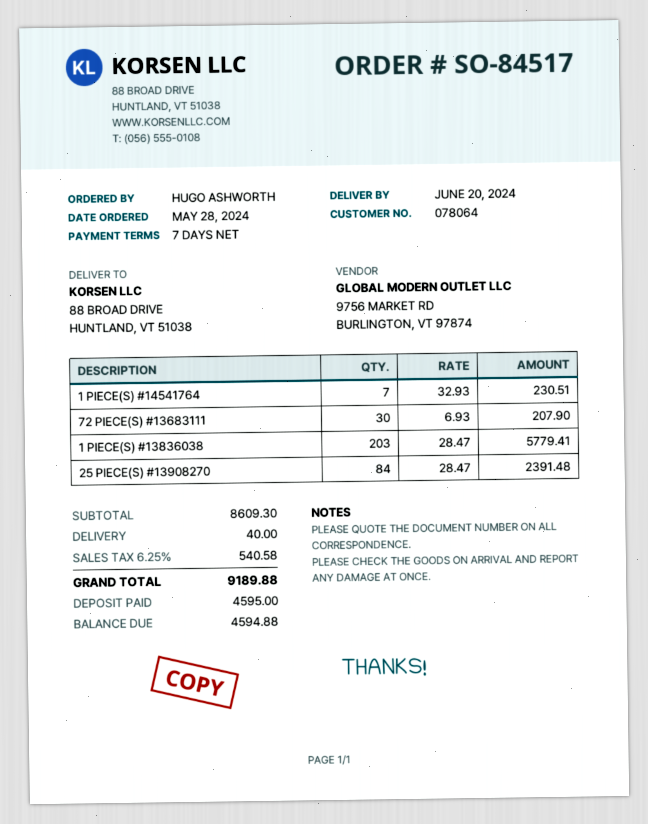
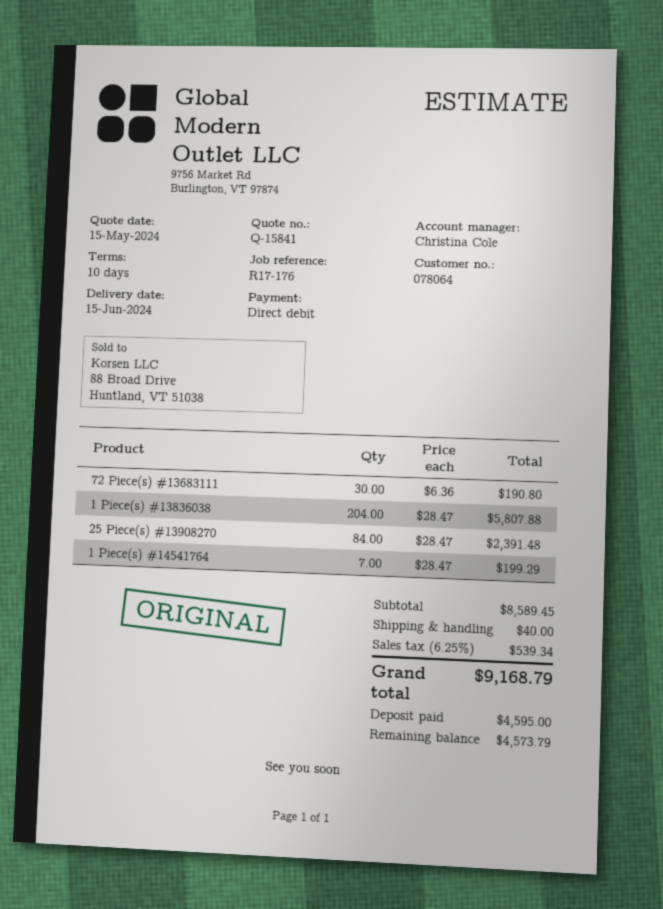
delivery date: 2024-06-20 -> 2024-06-15
payment terms: 7 days -> 10 days
1 PIECE(S) #14541764: 7 x 32.93 = 230.51 -> 7 x 28.47 = 199.29
72 PIECE(S) #13683111: 30 x 6.93 = 207.90 -> 30 x 6.36 = 190.80
1 PIECE(S) #13836038: 203 x 28.47 = 5779.41 -> 204 x 28.47 = 5807.88
subtotal: 8609.30 -> 8589.45
tax: 6.25% = 540.58 -> 6.25% = 539.34
total: 9189.88 -> 9168.79
balance: 4594.88 -> 4573.79

